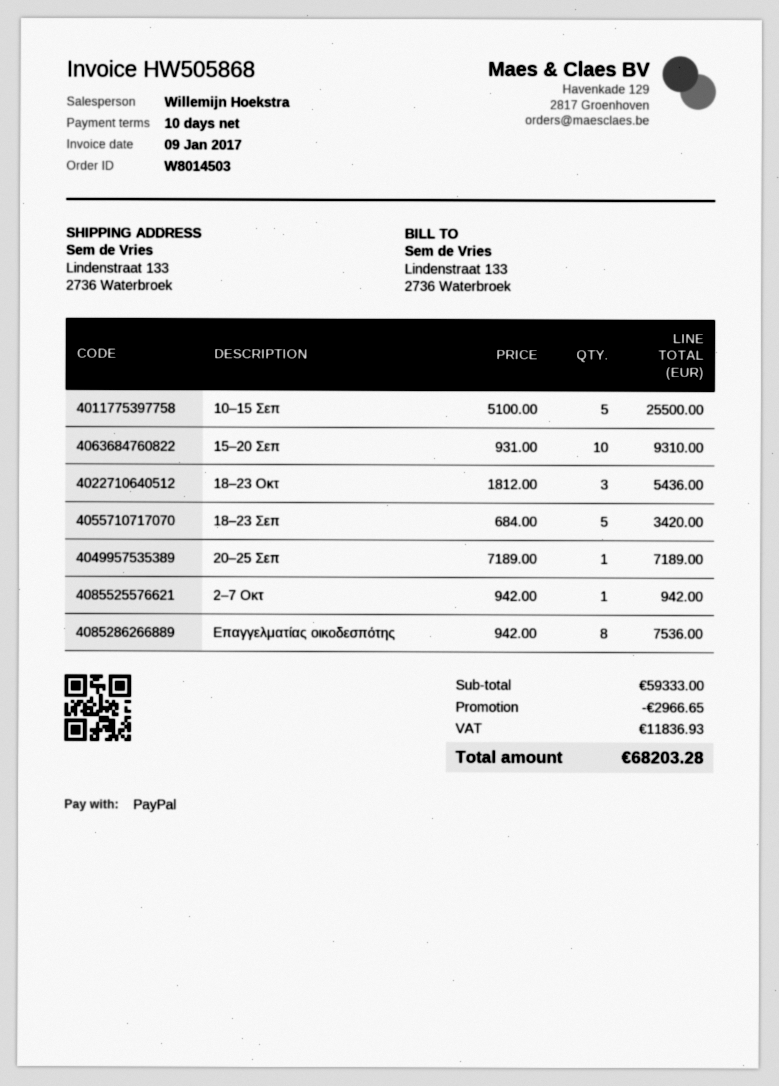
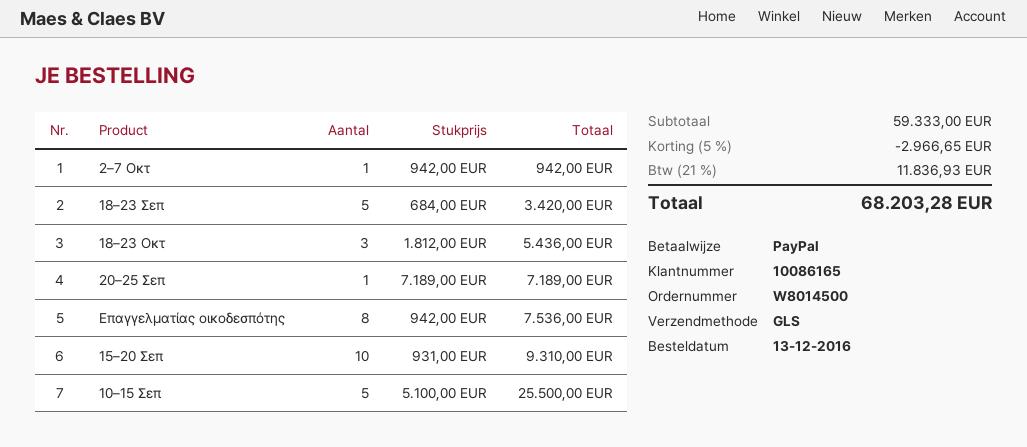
order number: W8014503 -> W8014500

